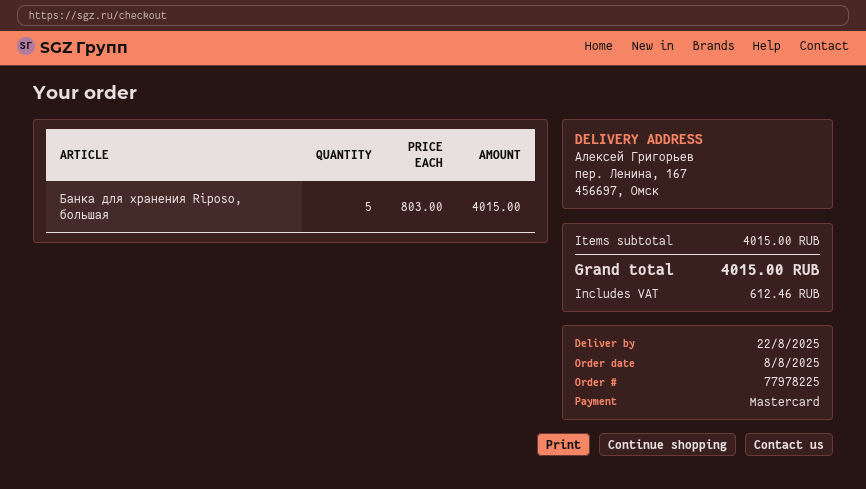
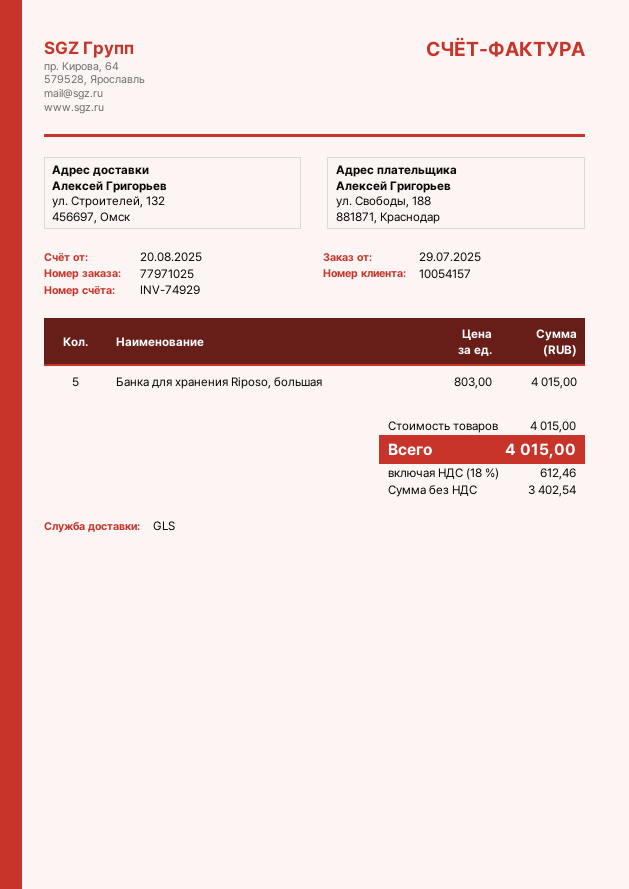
order number: 77978225 -> 77971025
order date: 2025-08-08 -> 2025-07-29
ship to: пер. Ленина, 167, 456697, Омск -> ул. Строителей, 132, 456697, Омск

